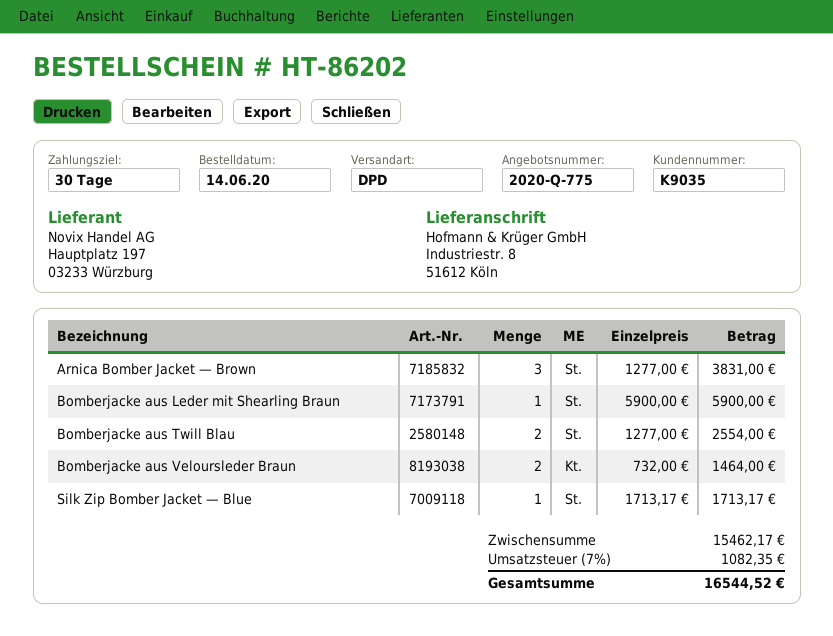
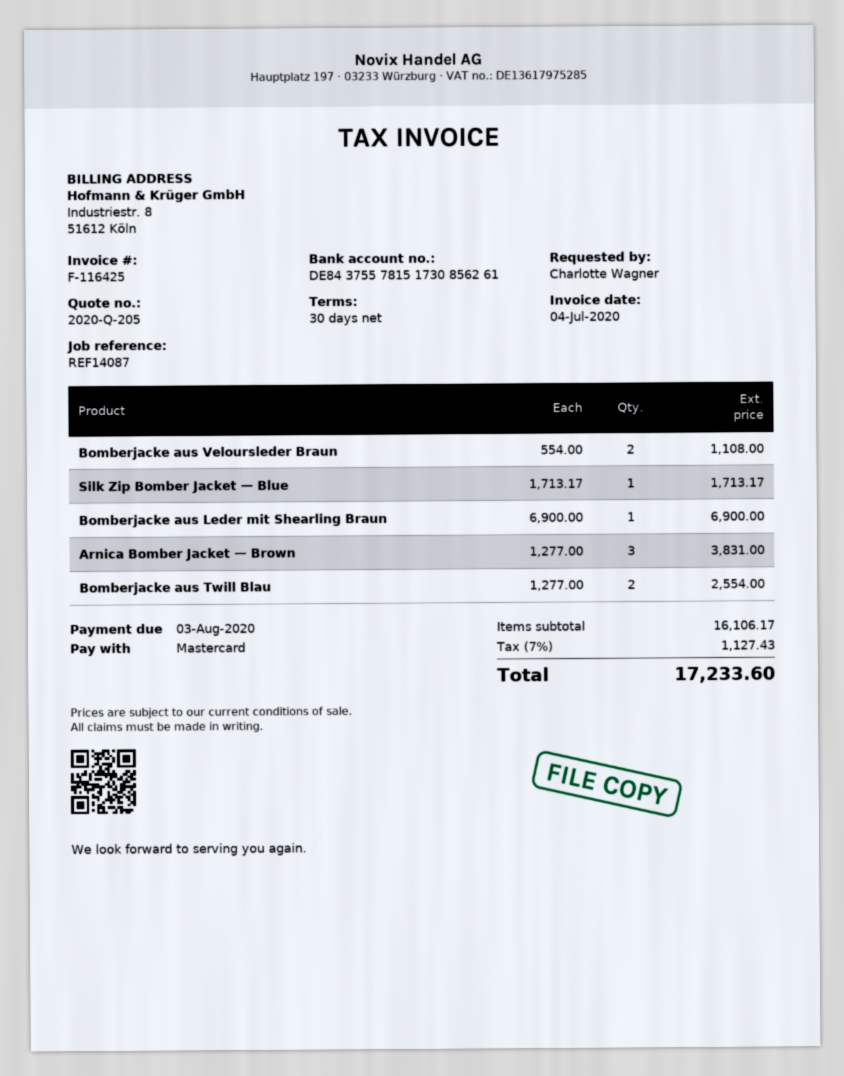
quote number: 2020-Q-775 -> 2020-Q-205
Bomberjacke aus Leder mit Shearling Braun: 1 x 5900.00 = 5900.00 -> 1 x 6900.00 = 6900.00
Bomberjacke aus Veloursleder Braun: 2 x 732.00 = 1464.00 -> 2 x 554.00 = 1108.00
subtotal: 15462.17 -> 16106.17
tax: 7% = 1082.35 -> 7% = 1127.43
total: 16544.52 -> 17233.60

